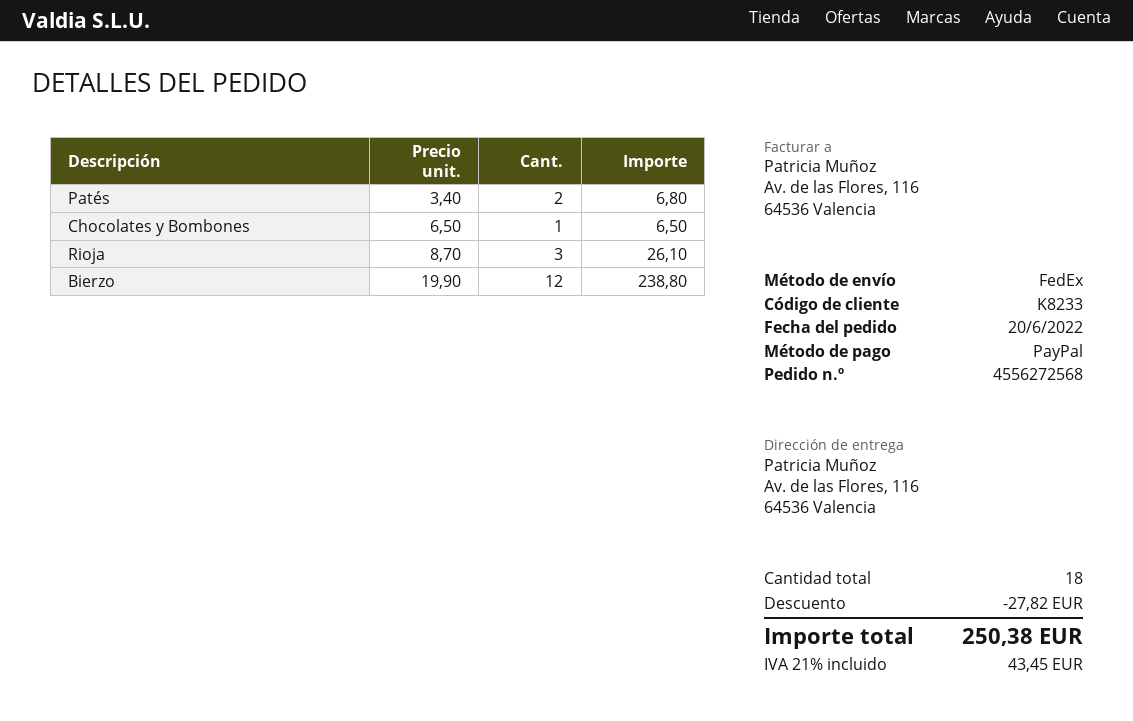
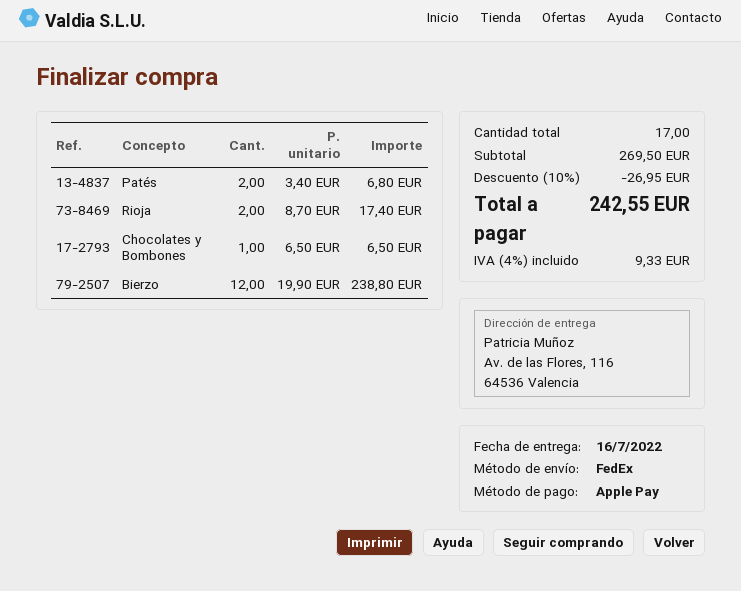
payment method: PayPal -> Apple Pay
Rioja: 3 x 8.70 = 26.10 -> 2 x 8.70 = 17.40
total quantity: 18 -> 17
discount: 27.82 -> 26.95
tax: 21% = 43.45 -> 4% = 9.33
total: 250.38 -> 242.55

